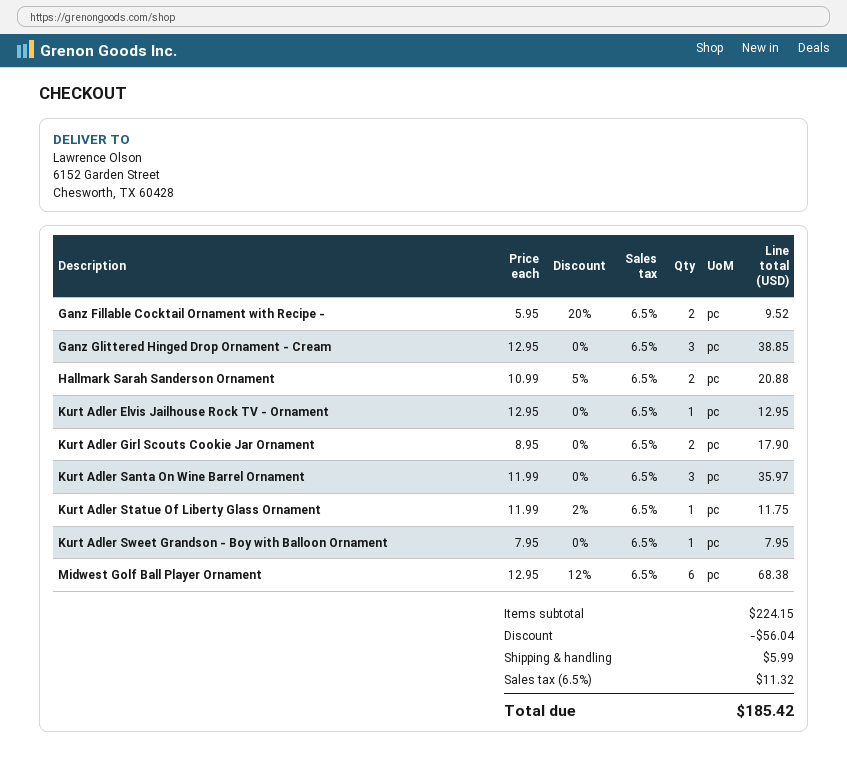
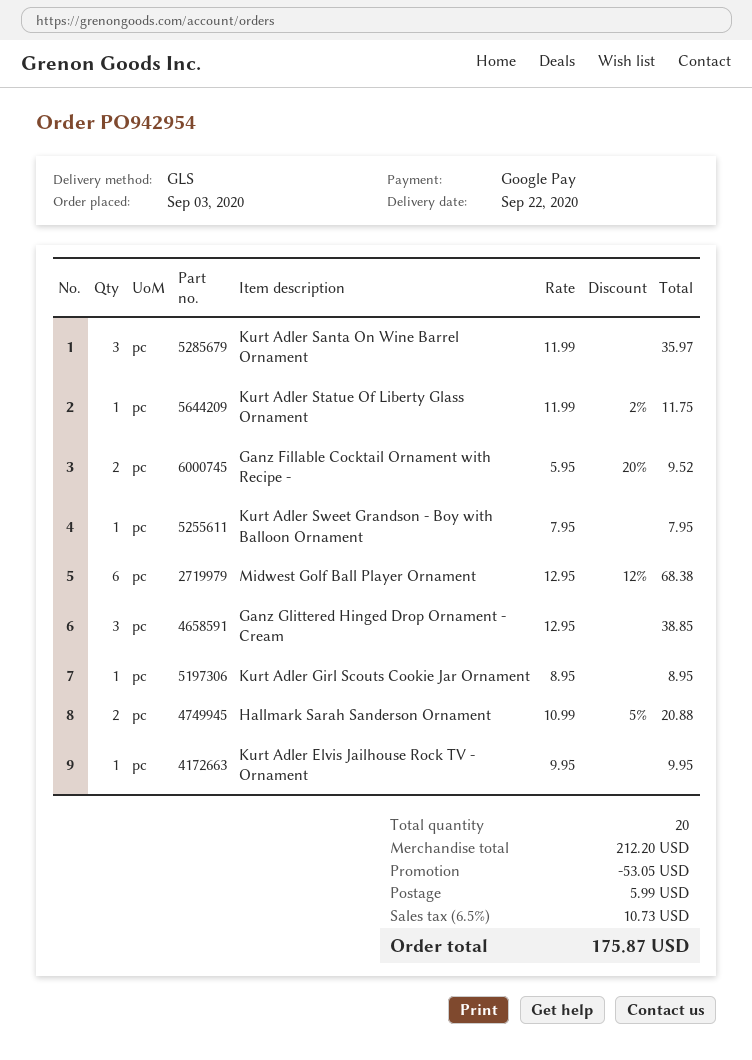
Kurt Adler Elvis Jailhouse Rock TV - Ornament: 1 x 12.95 = 12.95 -> 1 x 9.95 = 9.95
Kurt Adler Girl Scouts Cookie Jar Ornament: 2 x 8.95 = 17.90 -> 1 x 8.95 = 8.95
subtotal: 224.15 -> 212.20
discount: 56.04 -> 53.05
tax: 6.5% = 11.32 -> 6.5% = 10.73
total: 185.42 -> 175.87

